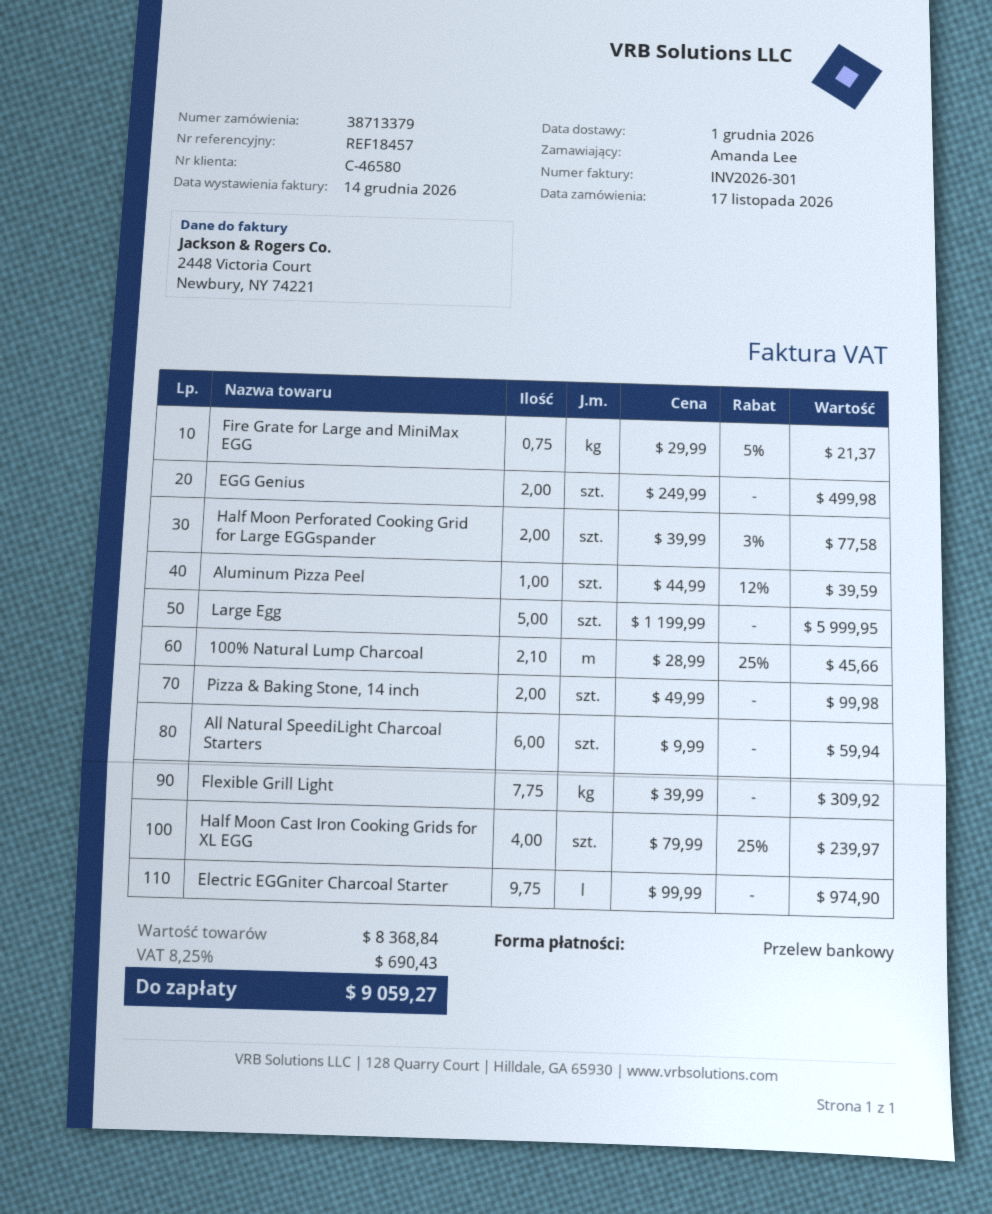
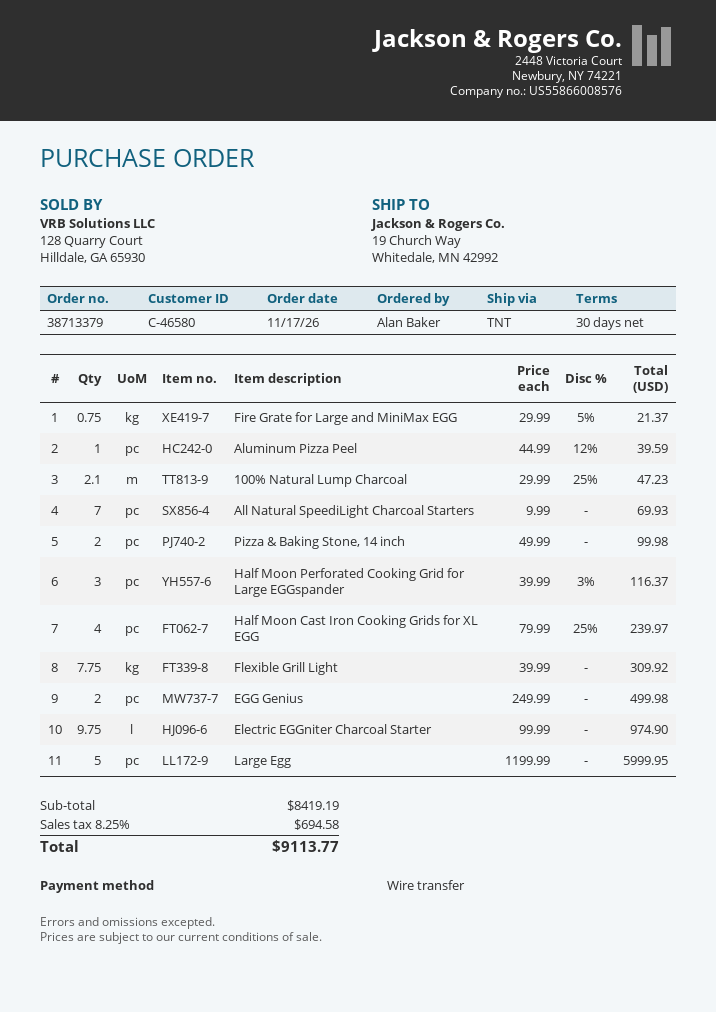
ordered by: Amanda Lee -> Alan Baker
Half Moon Perforated Cooking Grid for Large EGGspander: 2 x 39.99 - 3% = 77.58 -> 3 x 39.99 - 3% = 116.37
100% Natural Lump Charcoal: 2.1 x 28.99 - 25% = 45.66 -> 2.1 x 29.99 - 25% = 47.23
All Natural SpeediLight Charcoal Starters: 6 x 9.99 = 59.94 -> 7 x 9.99 = 69.93
subtotal: 8368.84 -> 8419.19
tax: 8.25% = 690.43 -> 8.25% = 694.58
total: 9059.27 -> 9113.77

